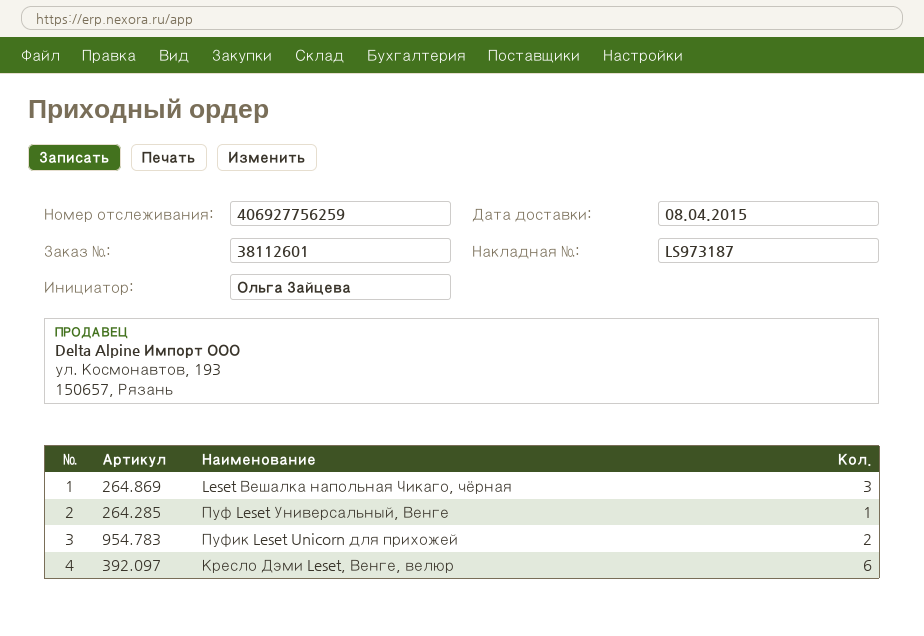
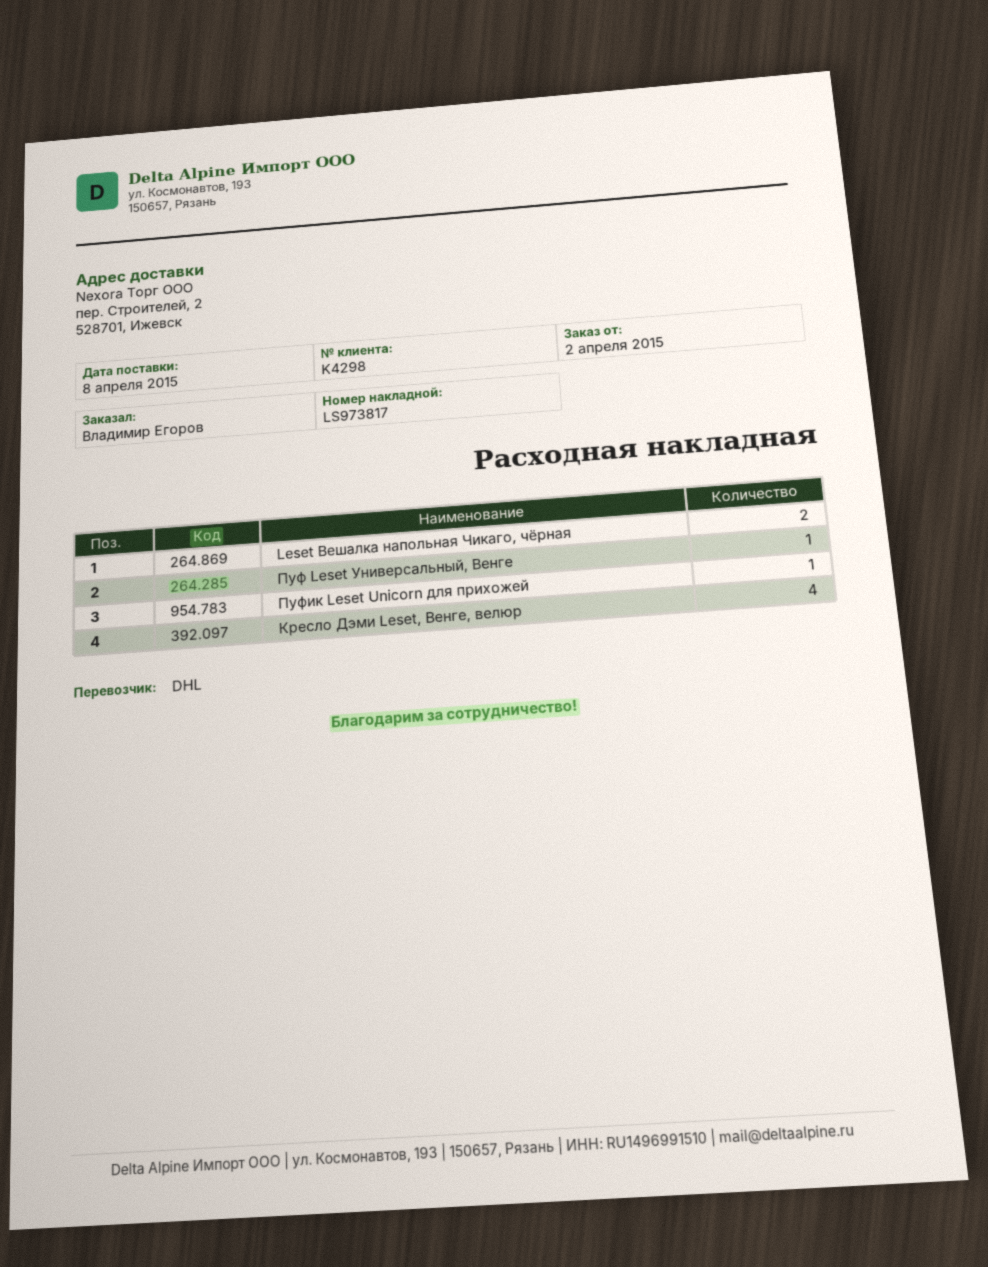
delivery note number: LS973187 -> LS973817
ordered by: Ольга Зайцева -> Владимир Егоров
Leset Вешалка напольная Чикаго, чёрная: 3 -> 2
Пуфик Leset Unicorn для прихожей: 2 -> 1
Кресло Дэми Leset, Венге, велюр: 6 -> 4

